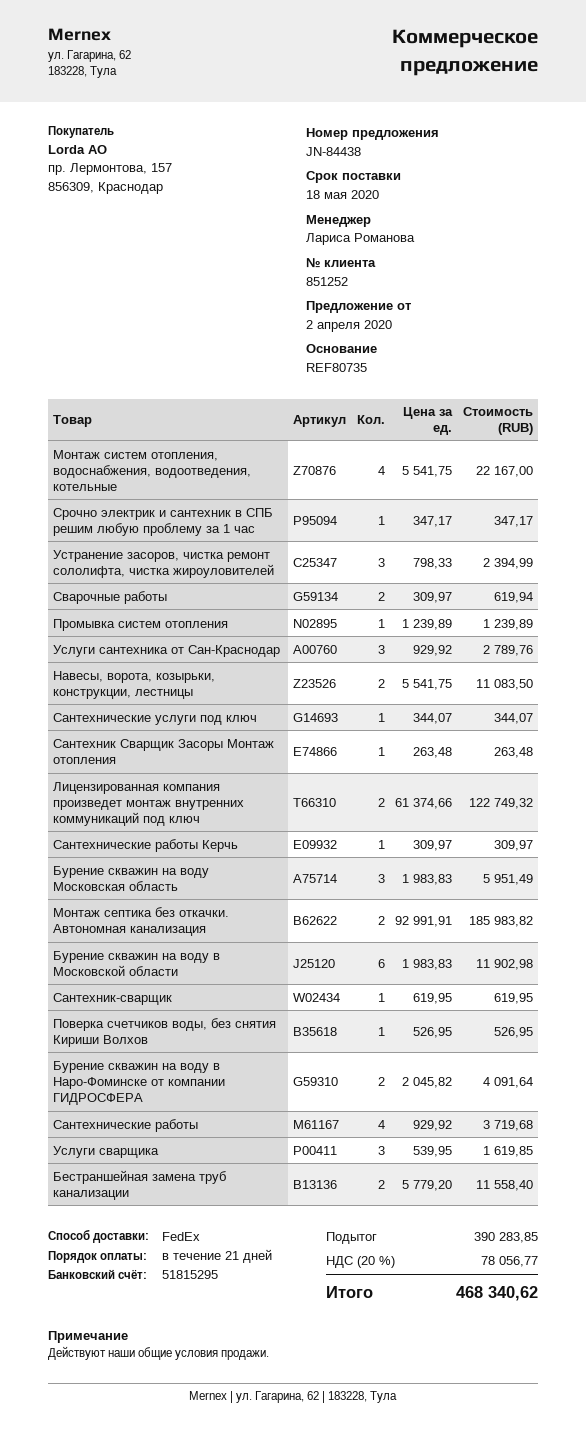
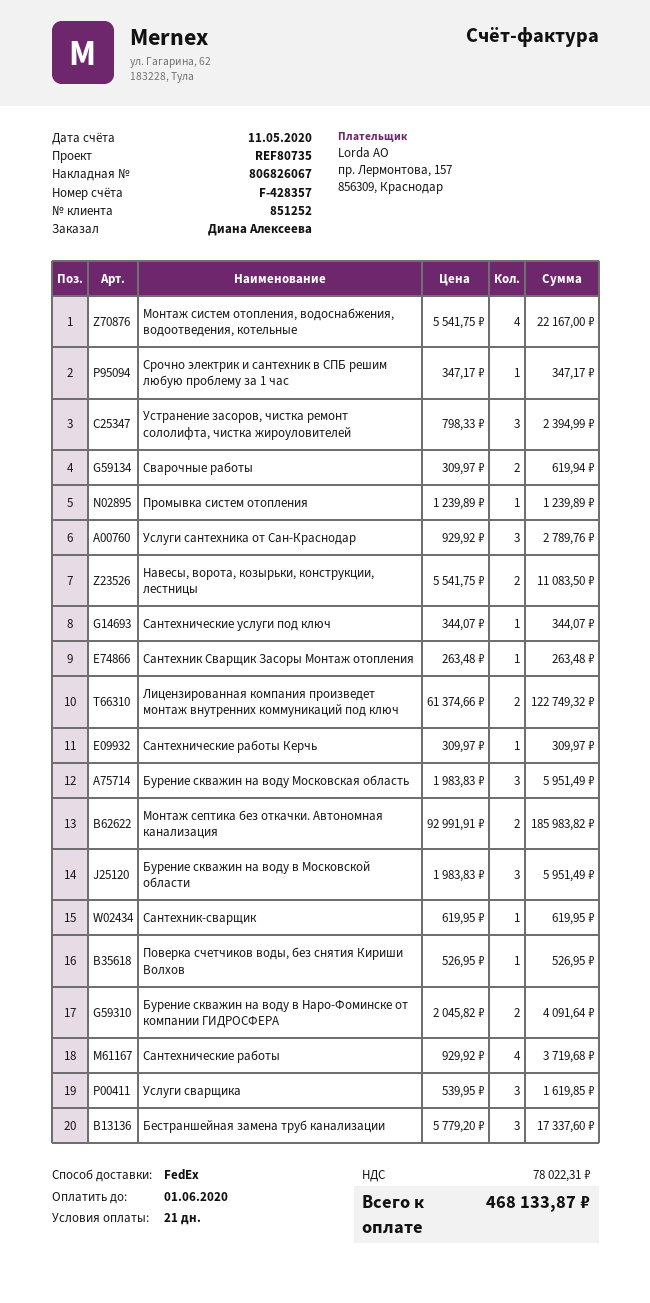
Бурение скважин на воду в Московской области: 6 x 1983.83 = 11902.98 -> 3 x 1983.83 = 5951.49
Бестраншейная замена труб канализации: 2 x 5779.20 = 11558.40 -> 3 x 5779.20 = 17337.60
tax: 78056.77 -> 78022.31
total: 468340.62 -> 468133.87

